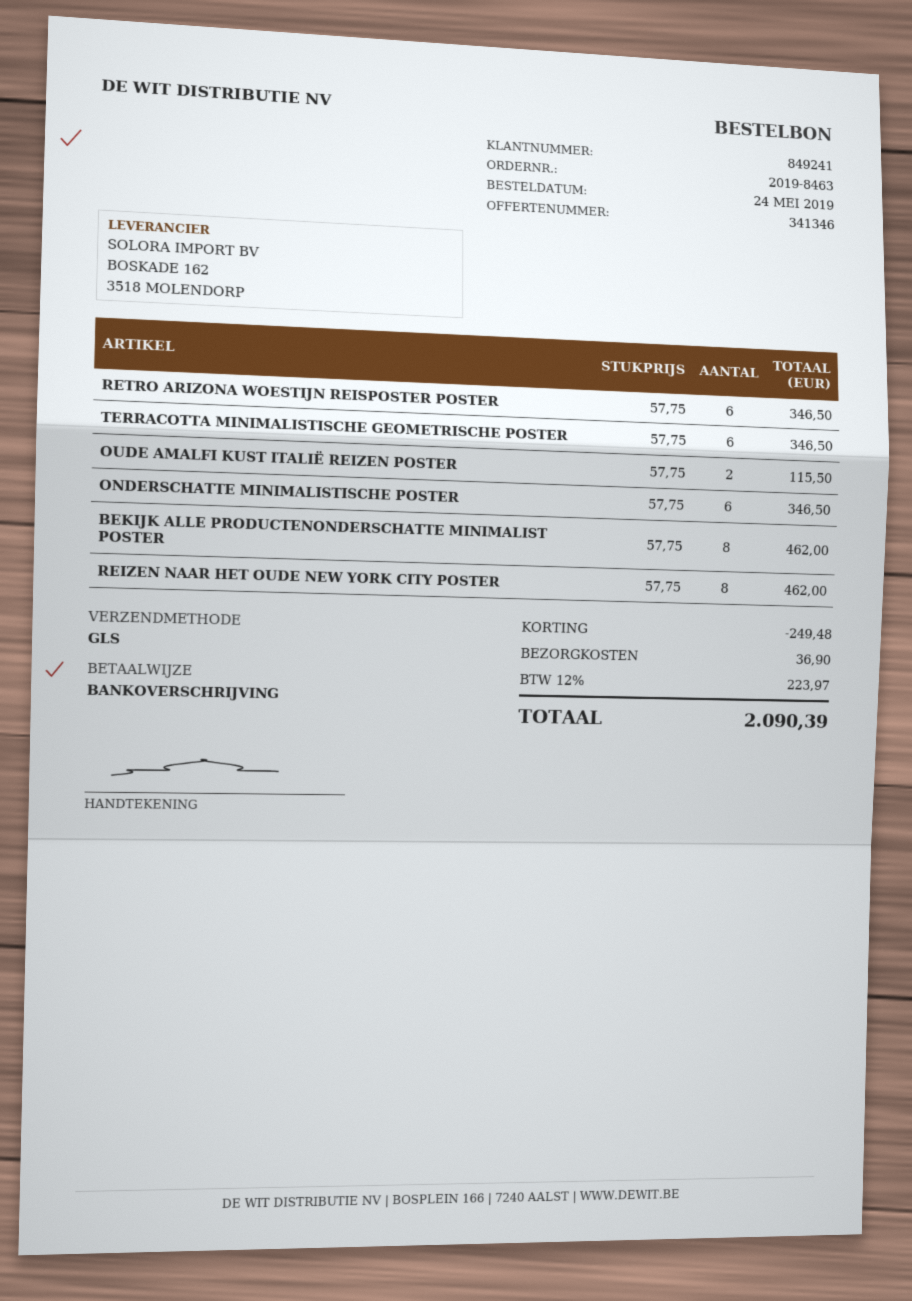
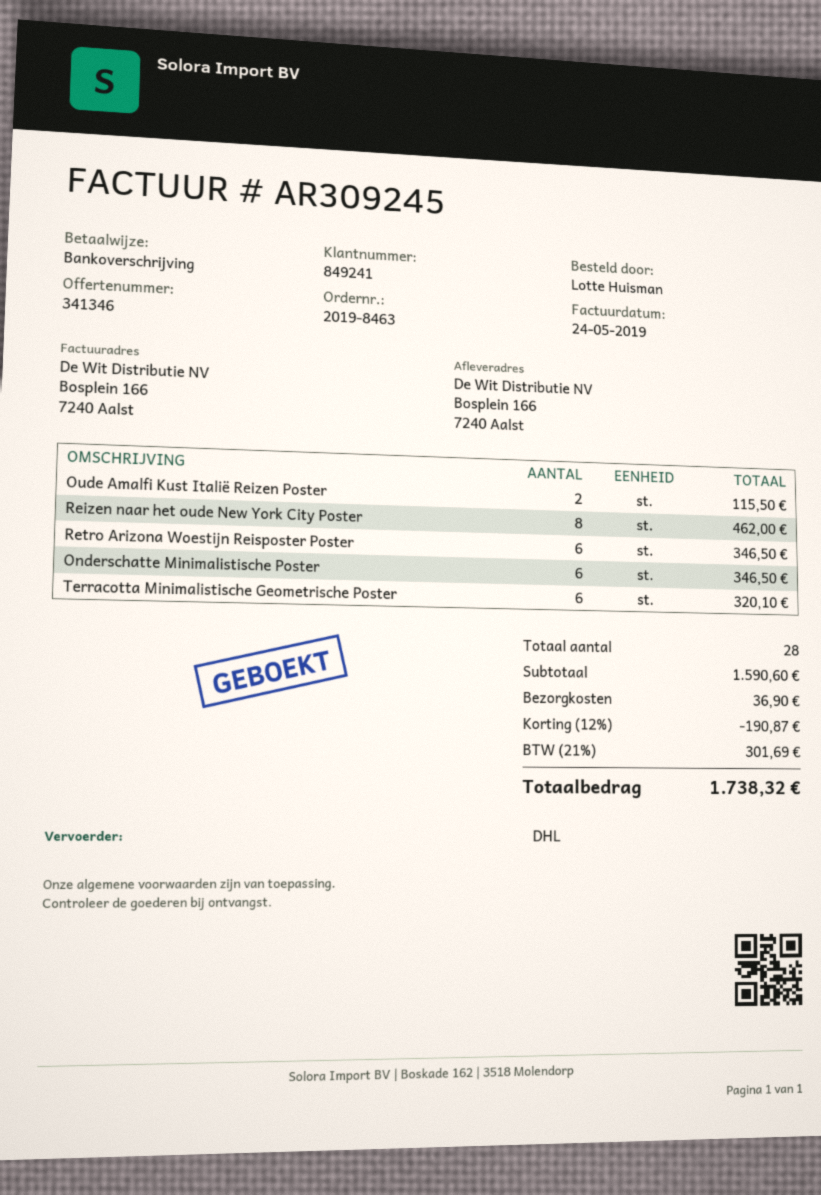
shipping method: GLS -> DHL
TERRACOTTA MINIMALISTISCHE GEOMETRISCHE POSTER: 6 for 346.50 -> 6 for 320.10
BEKIJK ALLE PRODUCTENONDERSCHATTE MINIMALIST POSTER: 8 for 462.00 -> none
discount: 249.48 -> 190.87
tax: 12% = 223.97 -> 21% = 301.69
total: 2090.39 -> 1738.32

